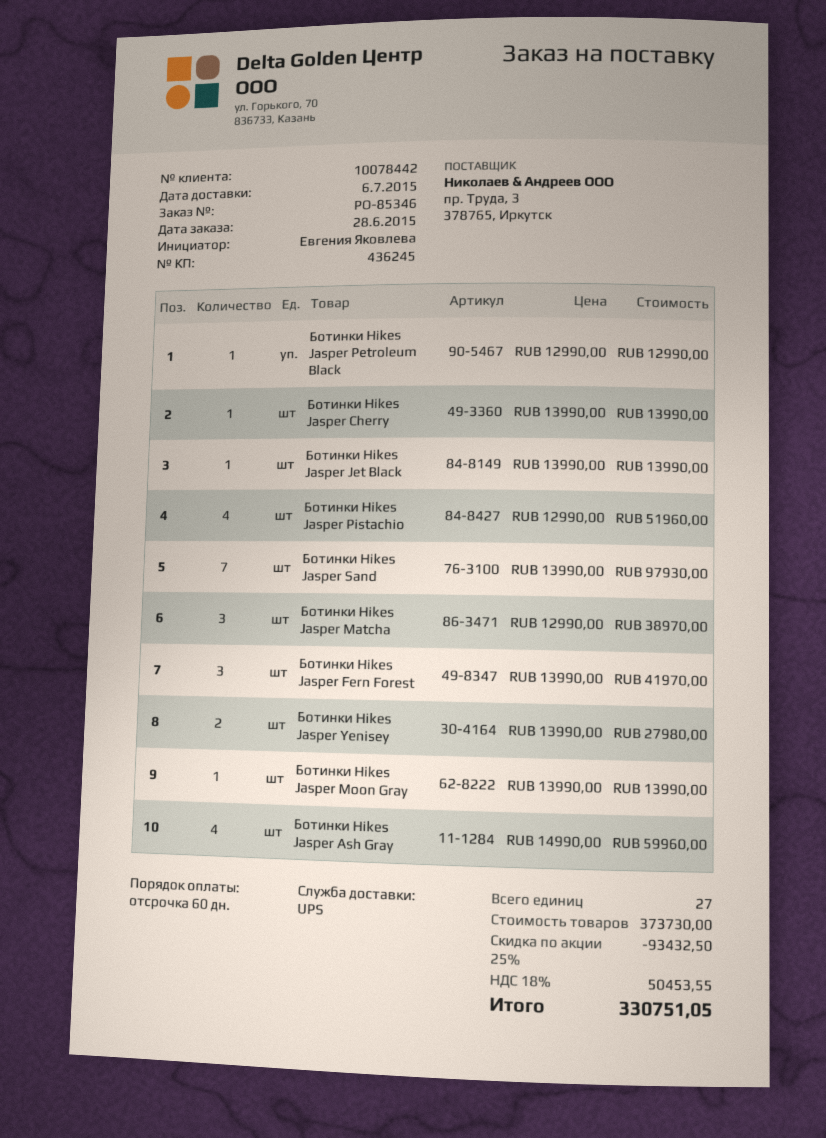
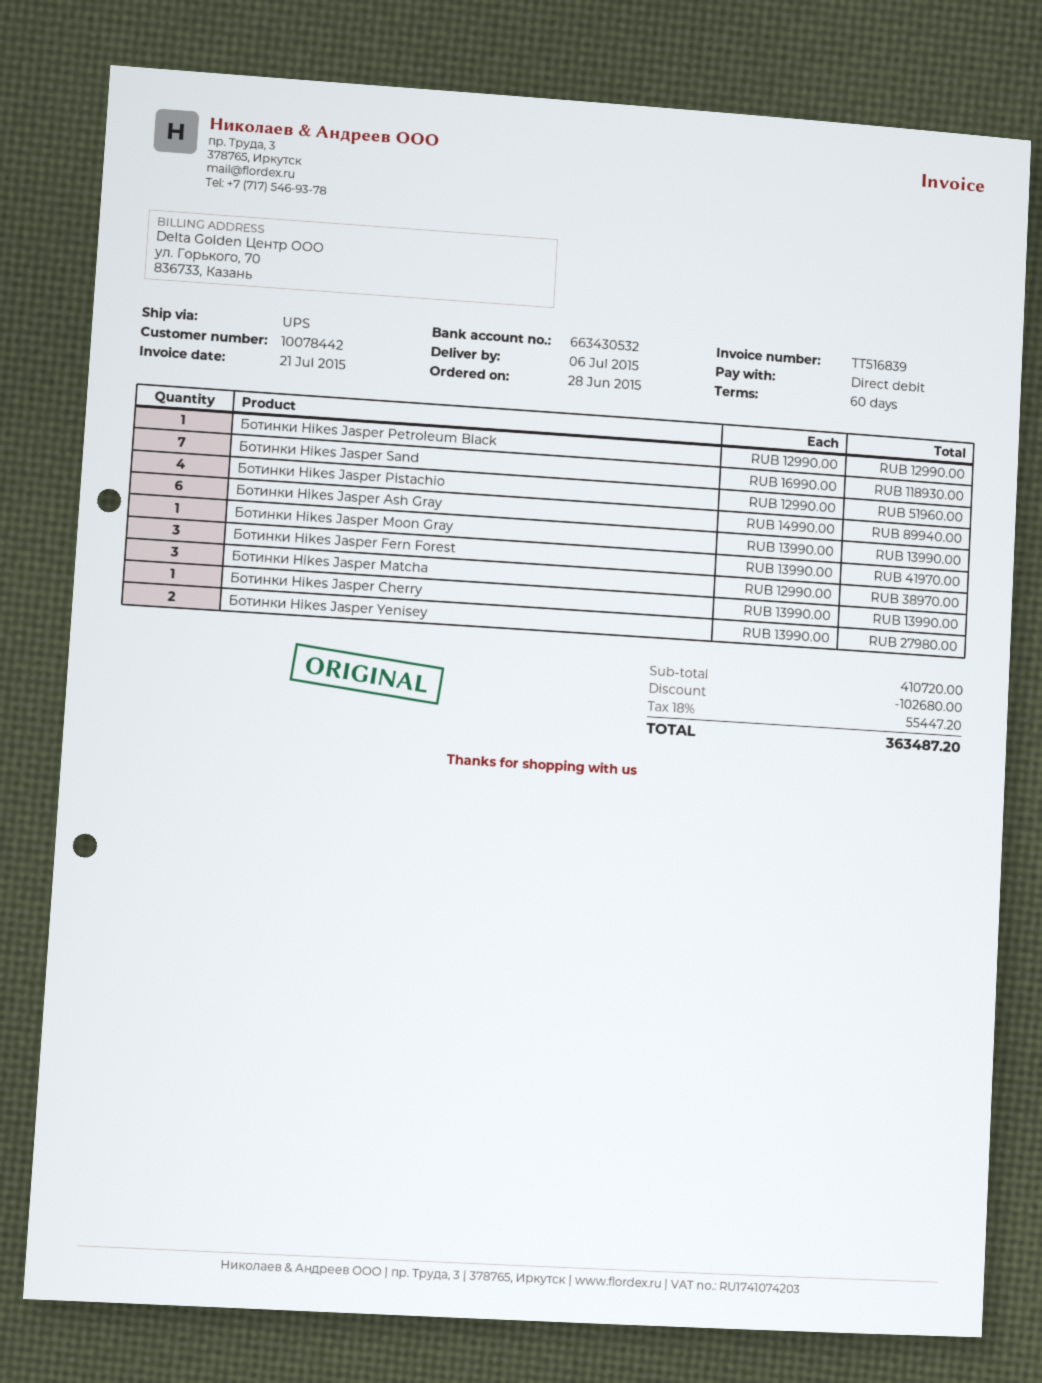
Ботинки Hikes Jasper Jet Black: 1 x 13990.00 = 13990.00 -> none
Ботинки Hikes Jasper Sand: 7 x 13990.00 = 97930.00 -> 7 x 16990.00 = 118930.00
Ботинки Hikes Jasper Ash Gray: 4 x 14990.00 = 59960.00 -> 6 x 14990.00 = 89940.00
subtotal: 373730.00 -> 410720.00
discount: 93432.50 -> 102680.00
tax: 18% = 50453.55 -> 18% = 55447.20
total: 330751.05 -> 363487.20

